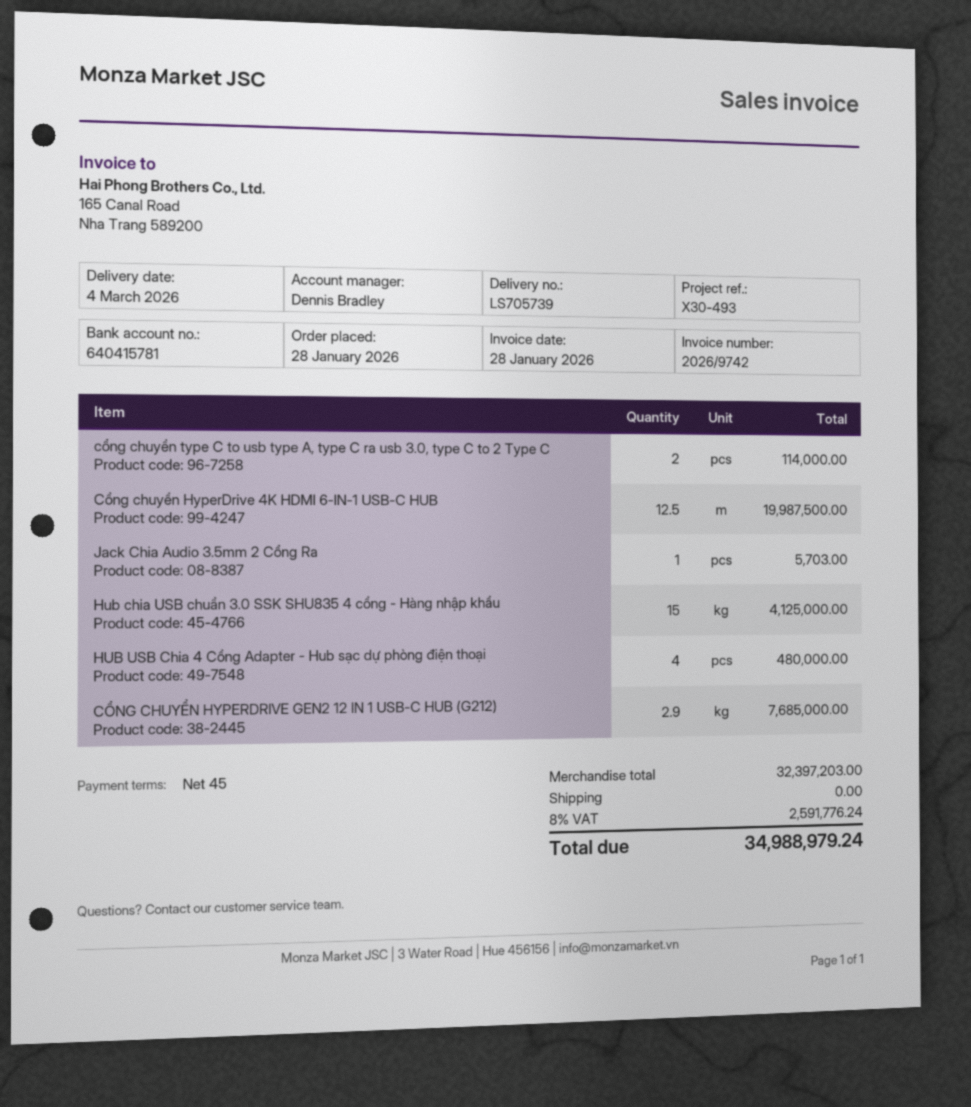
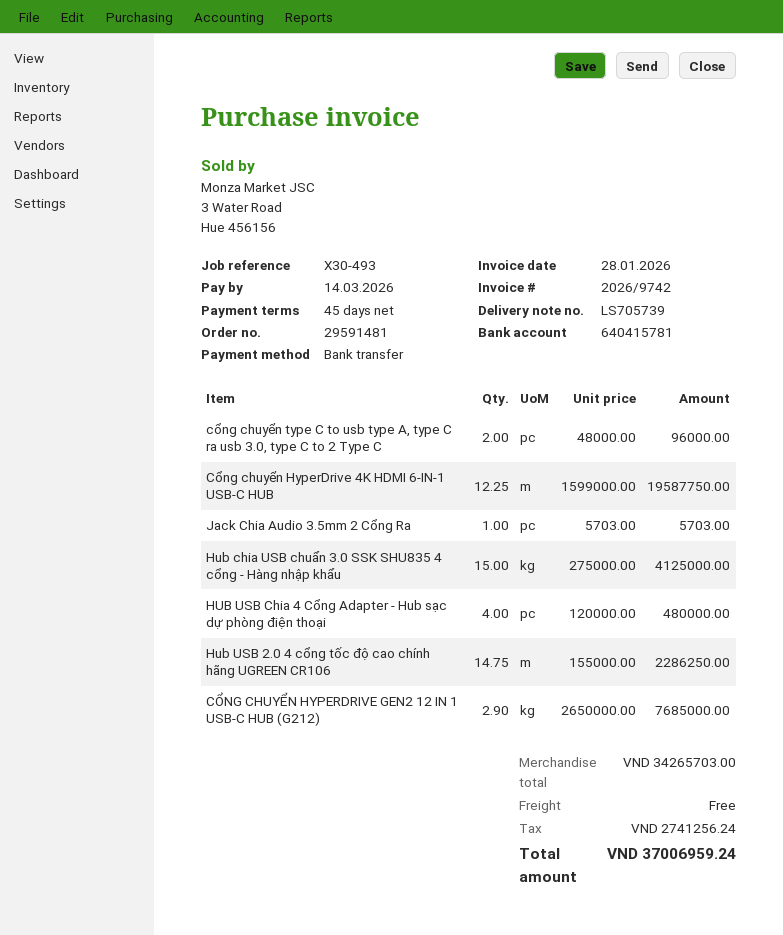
cổng chuyển type C to usb type A, type C ra usb 3.0, type C to 2 Type C: 2 for 114000.00 -> 2 for 96000.00
Cổng chuyển HyperDrive 4K HDMI 6-IN-1 USB-C HUB: 12.5 for 19987500.00 -> 12.25 for 19587750.00
Hub USB 2.0 4 cổng tốc độ cao chính hãng UGREEN CR106: none -> 14.75 for 2286250.00
subtotal: 32397203.00 -> 34265703.00
tax: 2591776.24 -> 2741256.24
total: 34988979.24 -> 37006959.24

